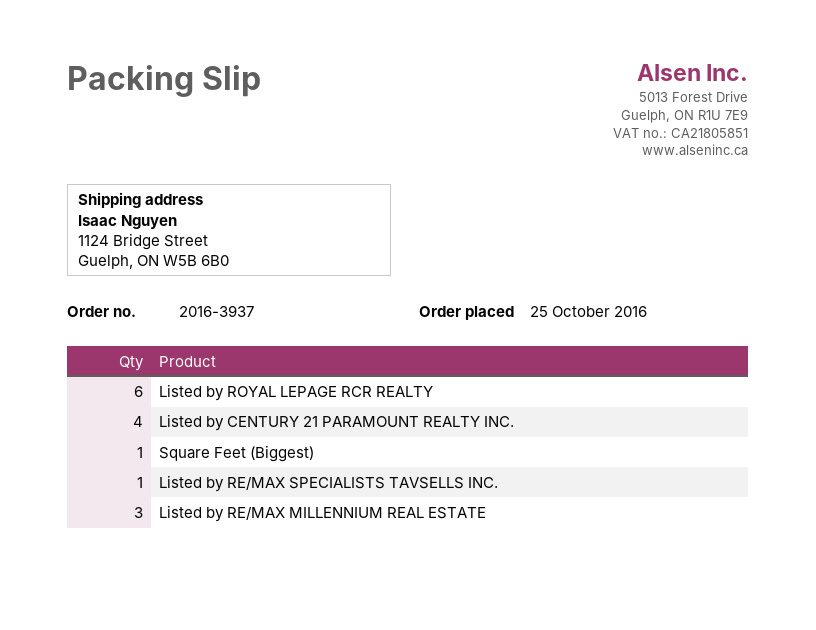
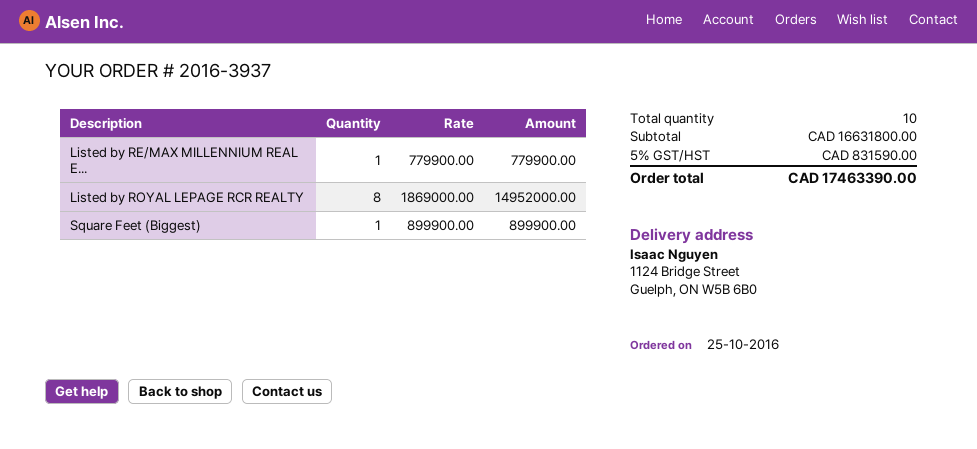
Listed by ROYAL LEPAGE RCR REALTY: 6 -> 8
Listed by CENTURY 21 PARAMOUNT REALTY INC.: 4 -> none
Listed by RE/MAX SPECIALISTS TAVSELLS INC.: 1 -> none
Listed by RE/MAX MILLENNIUM REAL ESTATE: 3 -> 1

